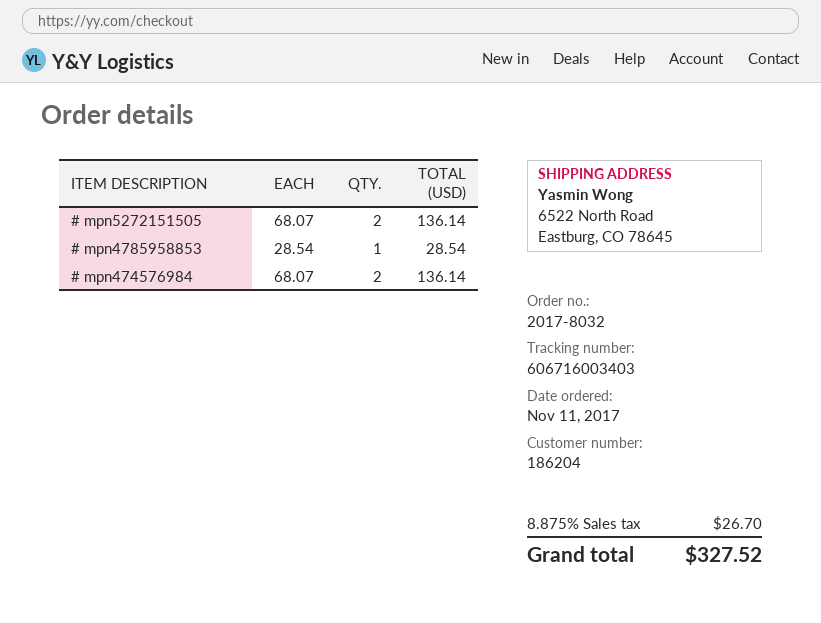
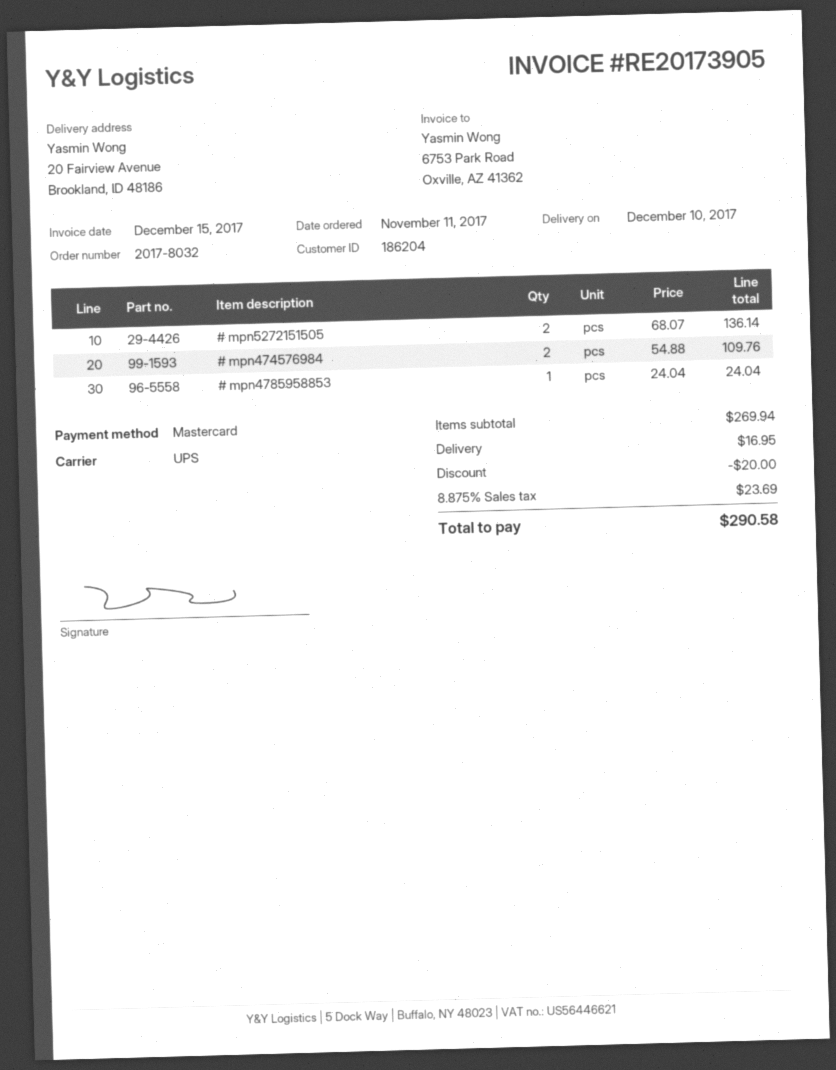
ship to: 6522 North Road, Eastburg, CO 78645 -> 20 Fairview Avenue, Brookland, ID 48186
# mpn4785958853: 1 x 28.54 = 28.54 -> 1 x 24.04 = 24.04
# mpn474576984: 2 x 68.07 = 136.14 -> 2 x 54.88 = 109.76
discount: none -> 20.00
shipping: none -> 16.95
tax: 8.875% = 26.70 -> 8.875% = 23.69
total: 327.52 -> 290.58

